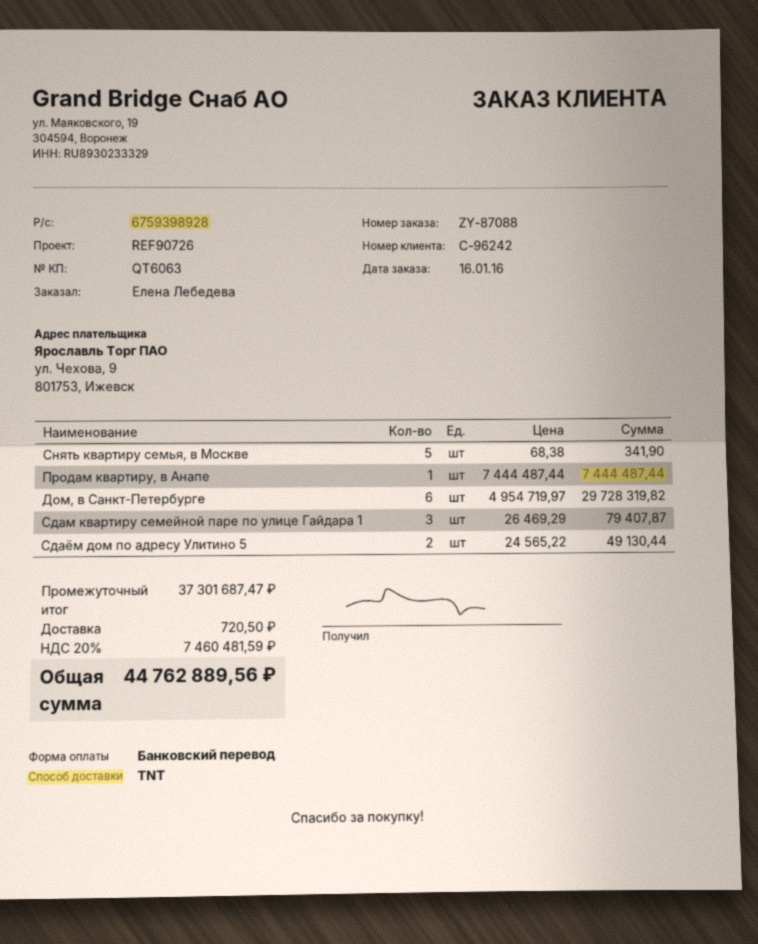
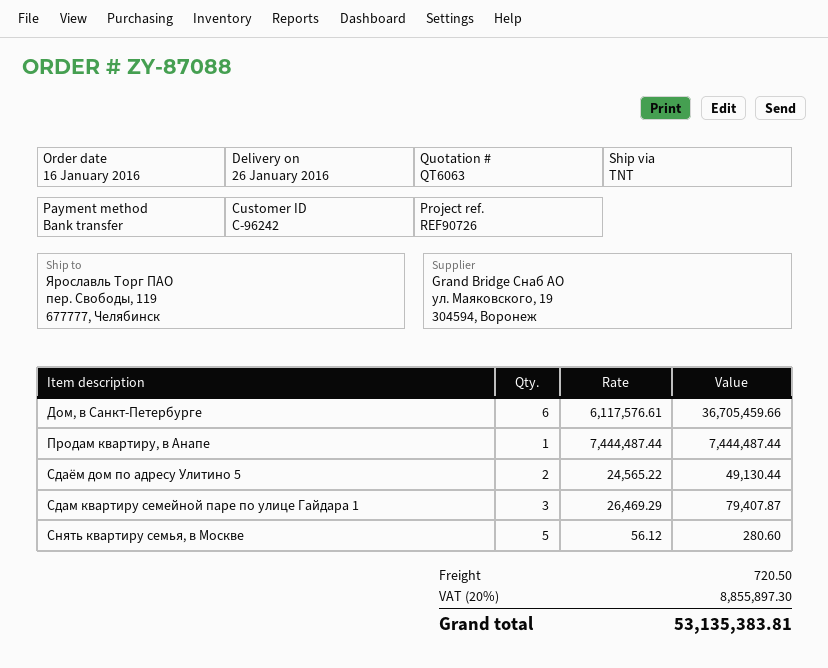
Снять квартиру семья, в Москве: 5 x 68.38 = 341.90 -> 5 x 56.12 = 280.60
Дом, в Санкт-Петербурге: 6 x 4954719.97 = 29728319.82 -> 6 x 6117576.61 = 36705459.66
tax: 20% = 7460481.59 -> 20% = 8855897.30
total: 44762889.56 -> 53135383.81

